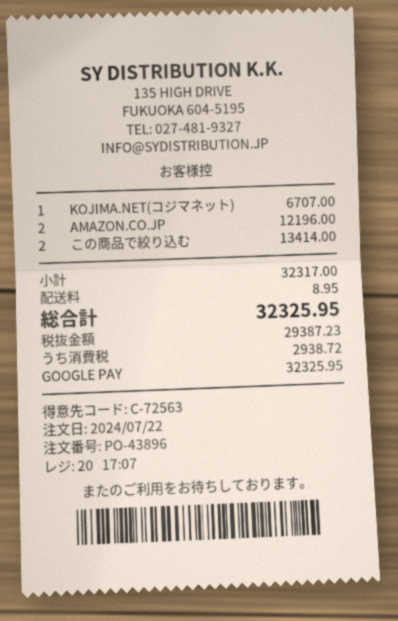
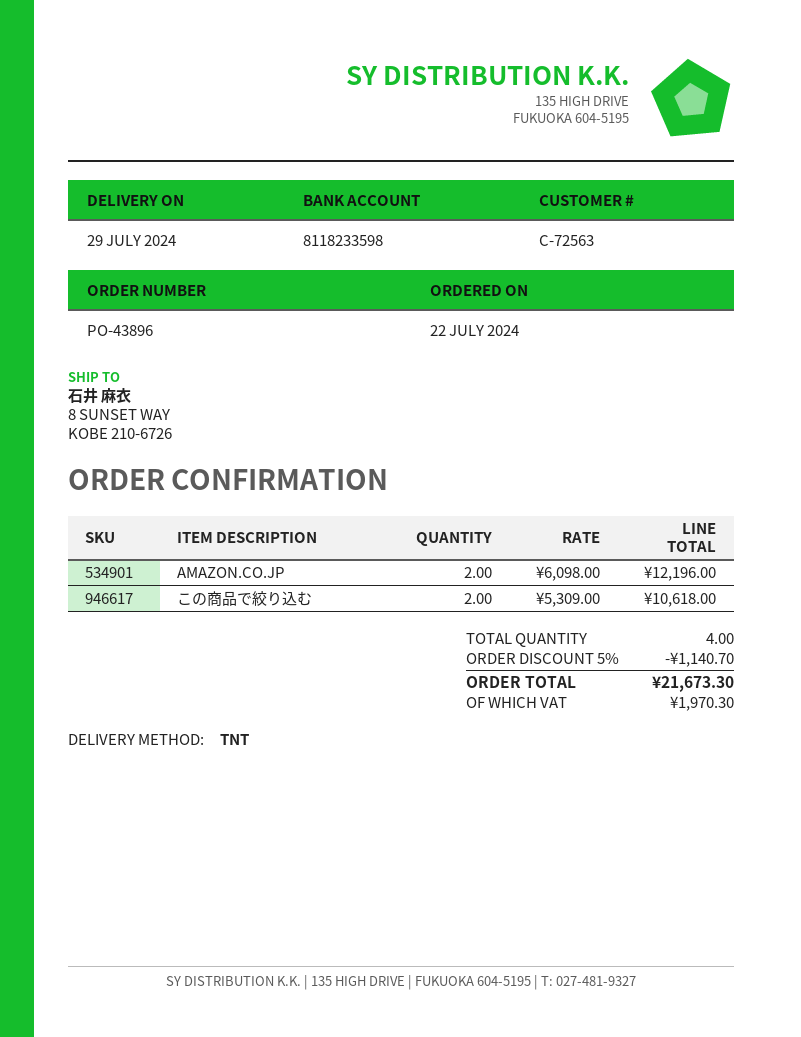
KOJIMA.NET(コジマネット): 1 for 6707.00 -> none
この商品で絞り込む: 2 for 13414.00 -> 2 for 10618.00
discount: none -> 5% = 1140.70
shipping: 8.95 -> none
tax: 2938.72 -> 1970.30
total: 32325.95 -> 21673.30

